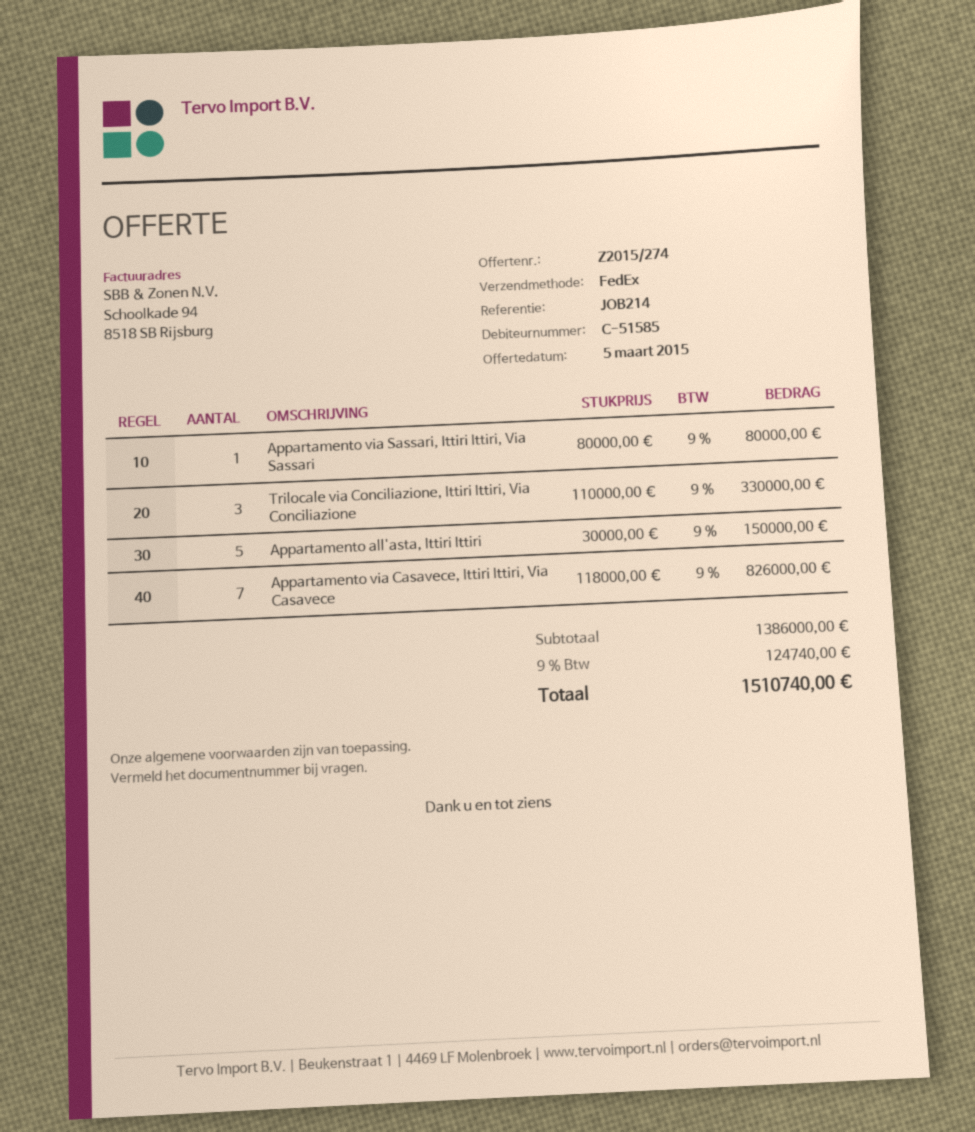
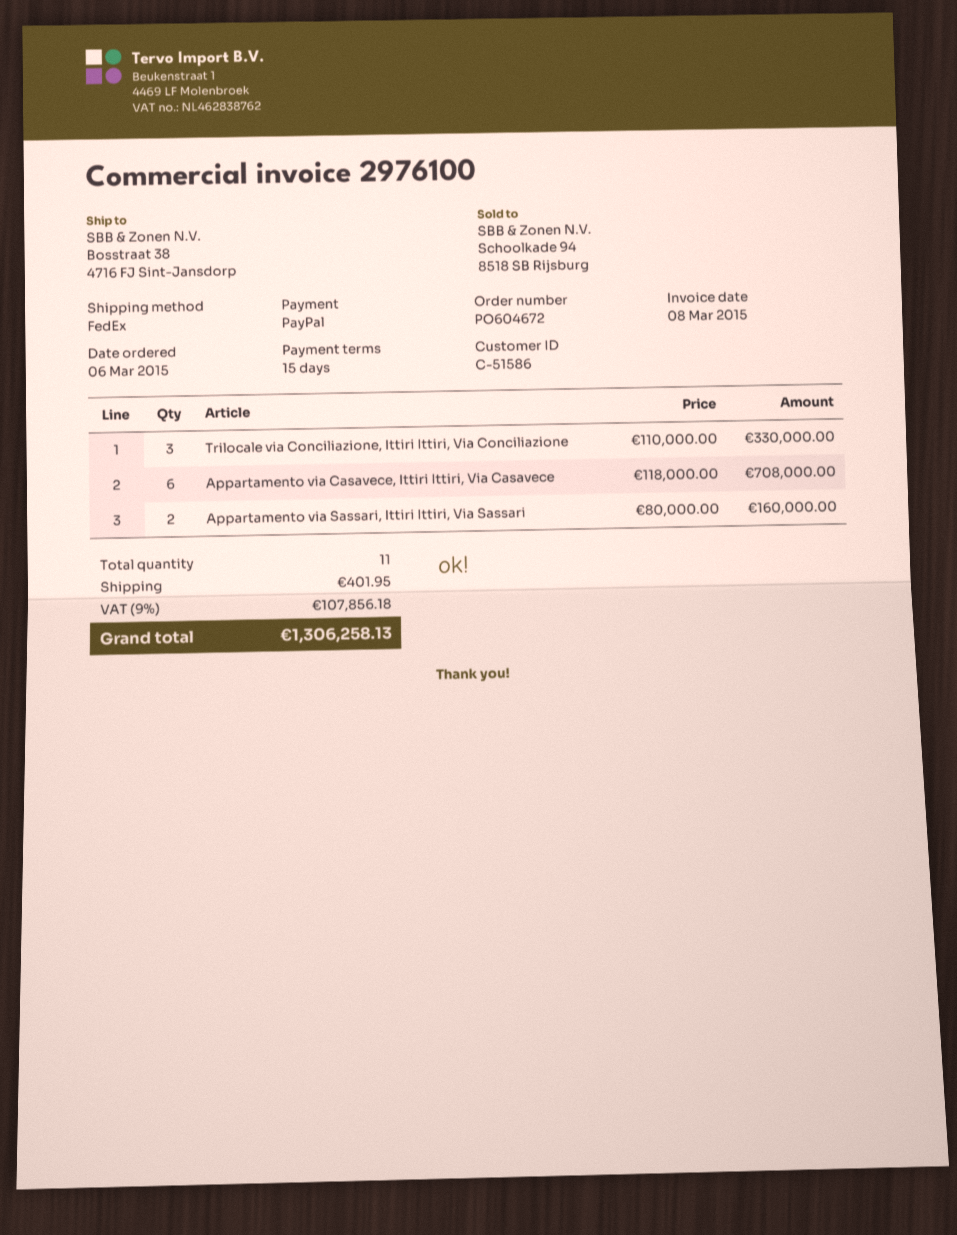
customer number: C-51585 -> C-51586
Appartamento via Sassari, Ittiri Ittiri, Via Sassari: 1 x 80000.00 = 80000.00 -> 2 x 80000.00 = 160000.00
Appartamento all'asta, Ittiri Ittiri: 5 x 30000.00 = 150000.00 -> none
Appartamento via Casavece, Ittiri Ittiri, Via Casavece: 7 x 118000.00 = 826000.00 -> 6 x 118000.00 = 708000.00
shipping: none -> 401.95
tax: 9% = 124740.00 -> 9% = 107856.18
total: 1510740.00 -> 1306258.13

